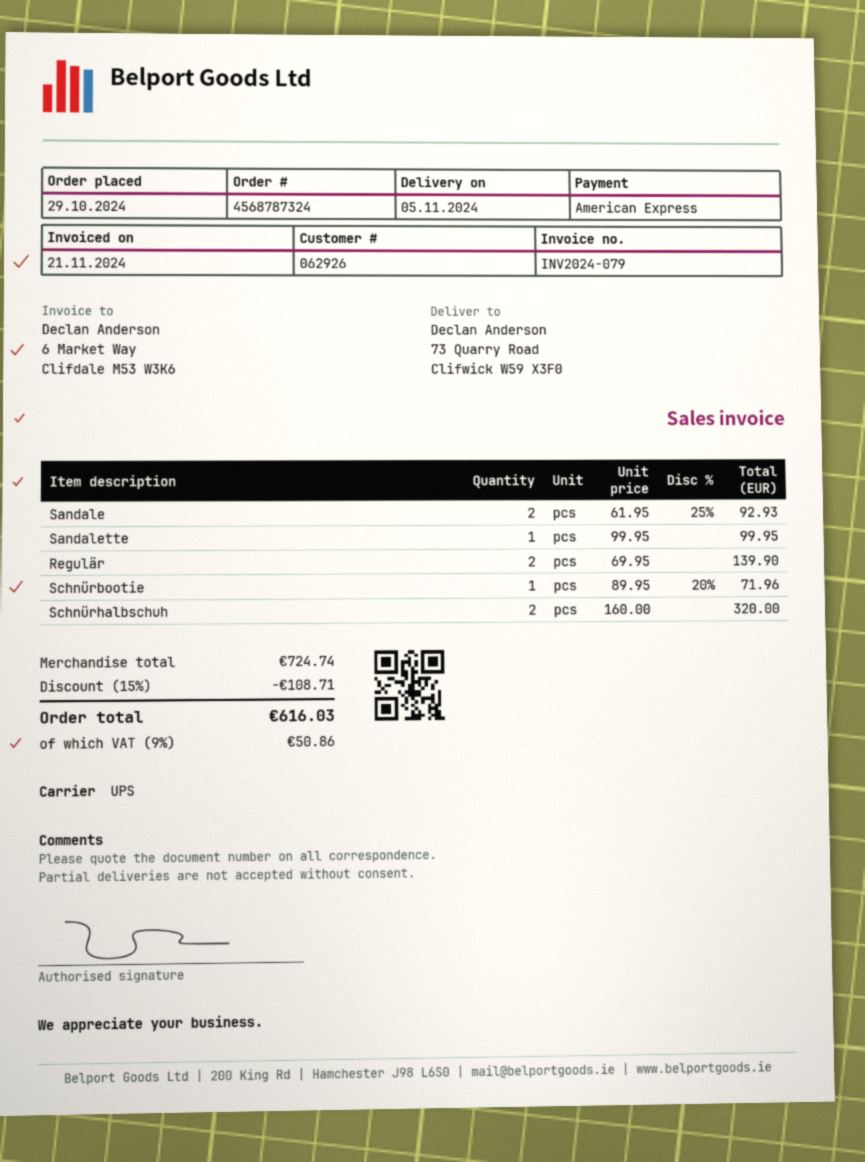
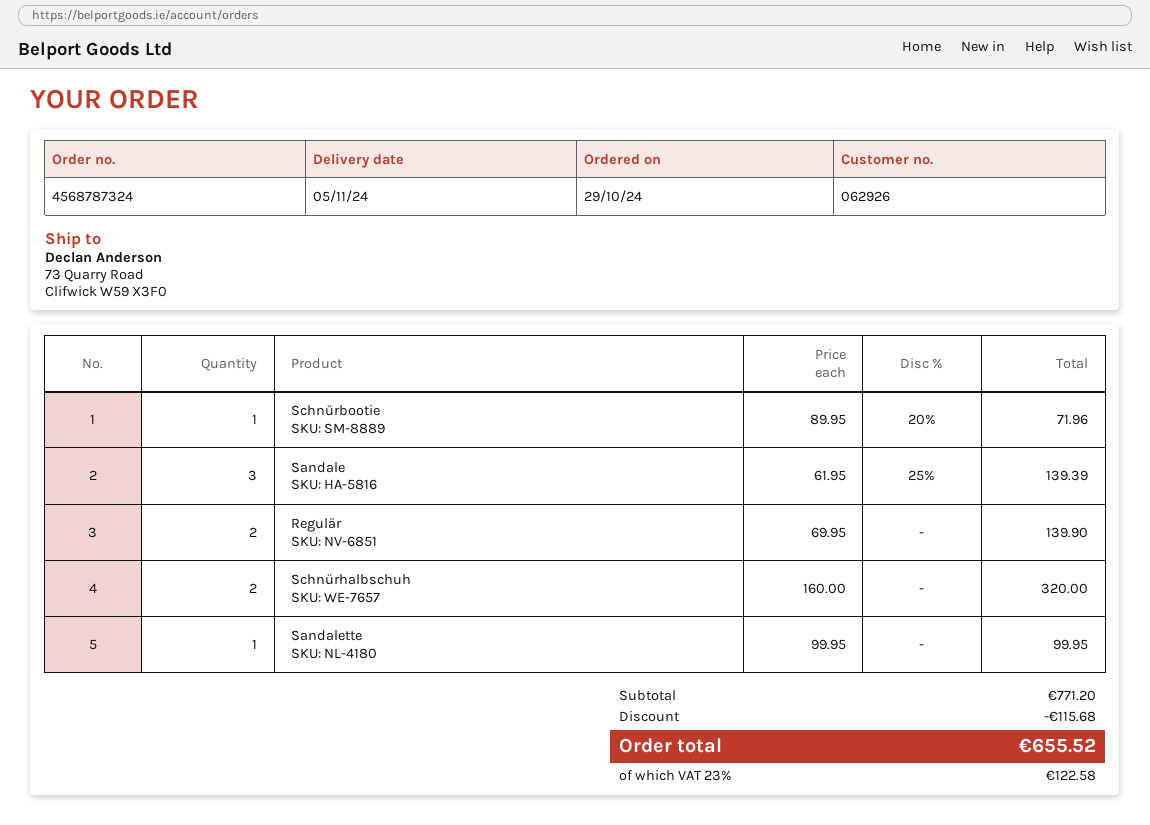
Sandale: 2 x 61.95 - 25% = 92.93 -> 3 x 61.95 - 25% = 139.39
subtotal: 724.74 -> 771.20
discount: 108.71 -> 115.68
tax: 9% = 50.86 -> 23% = 122.58
total: 616.03 -> 655.52

